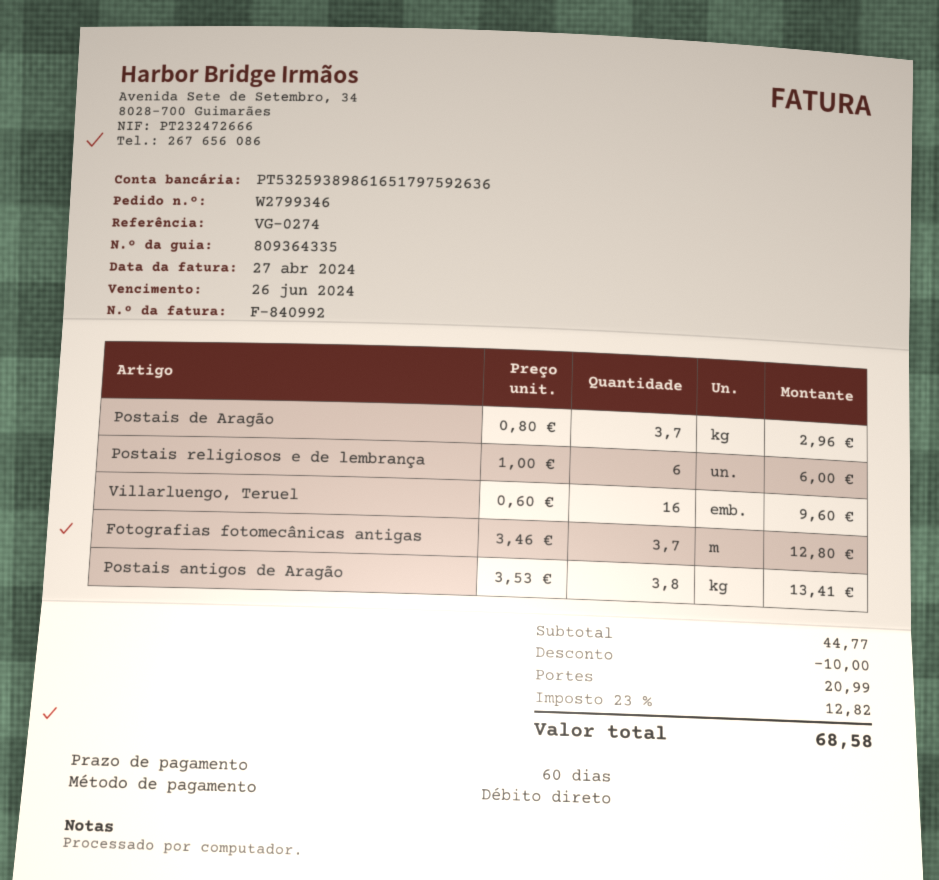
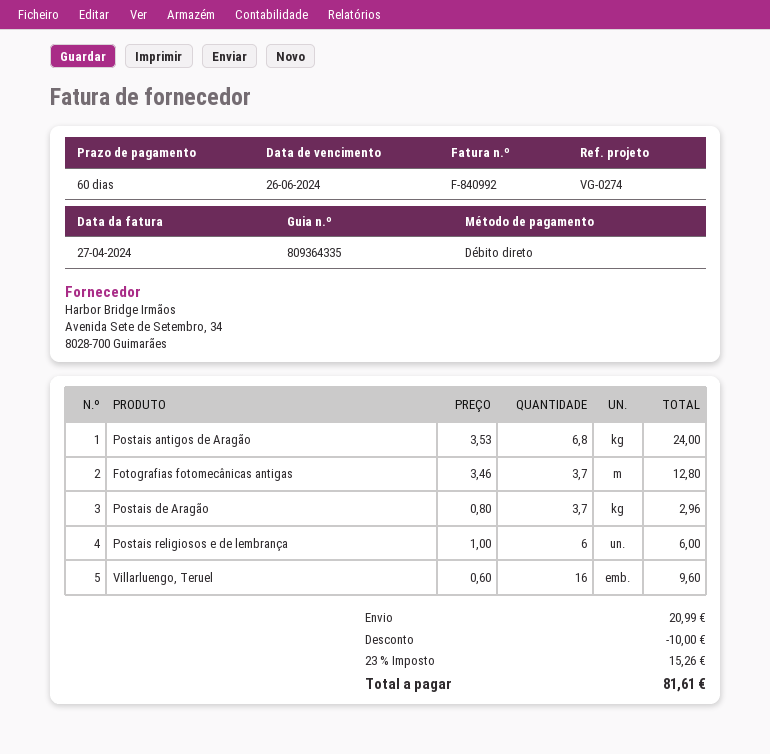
Postais antigos de Aragão: 3.8 x 3.53 = 13.41 -> 6.8 x 3.53 = 24.00
tax: 23% = 12.82 -> 23% = 15.26
total: 68.58 -> 81.61

